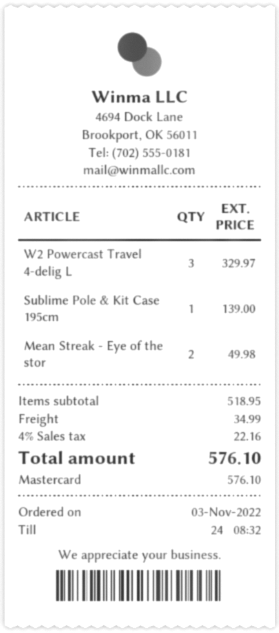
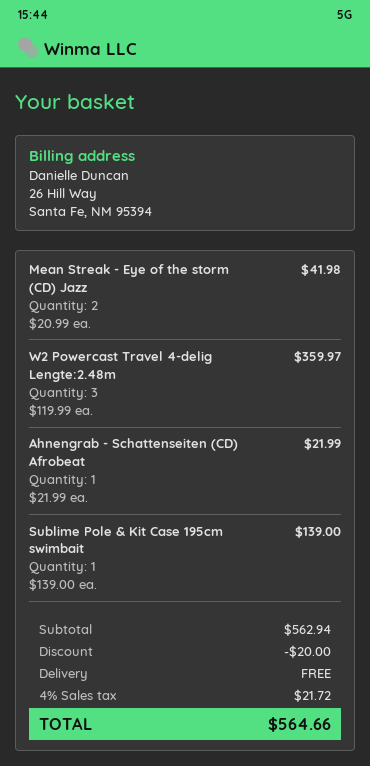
W2 Powercast Travel 4-delig L: 3 for 329.97 -> 3 for 359.97
Mean Streak - Eye of the stor: 2 for 49.98 -> 2 for 41.98
Ahnengrab - Schattenseiten (CD) Afrobeat: none -> 1 for 21.99
subtotal: 518.95 -> 562.94
discount: none -> 20.00
shipping: 34.99 -> 0.00
tax: 4% = 22.16 -> 4% = 21.72
total: 576.10 -> 564.66

